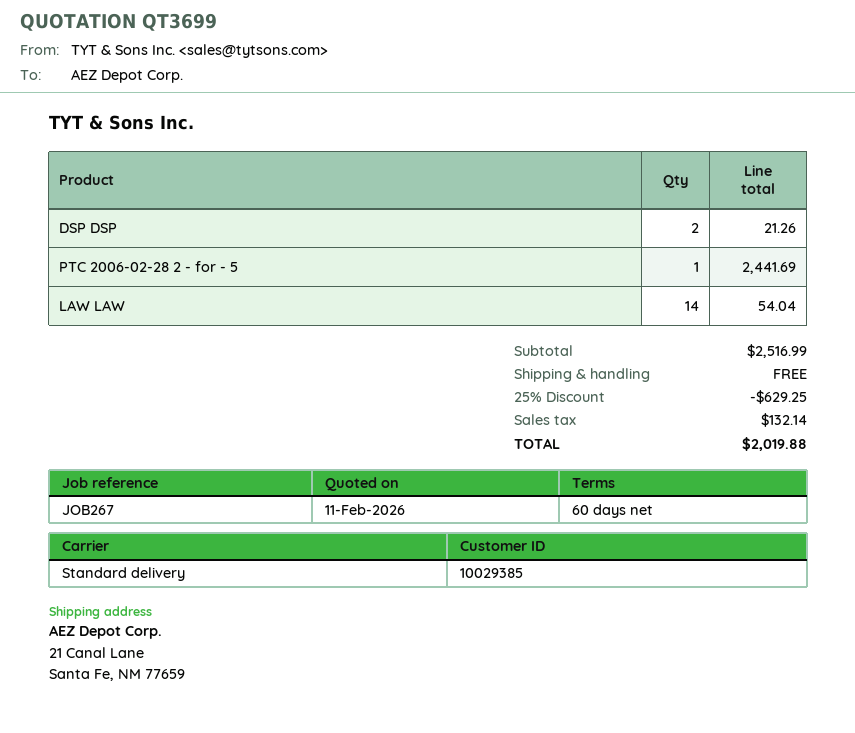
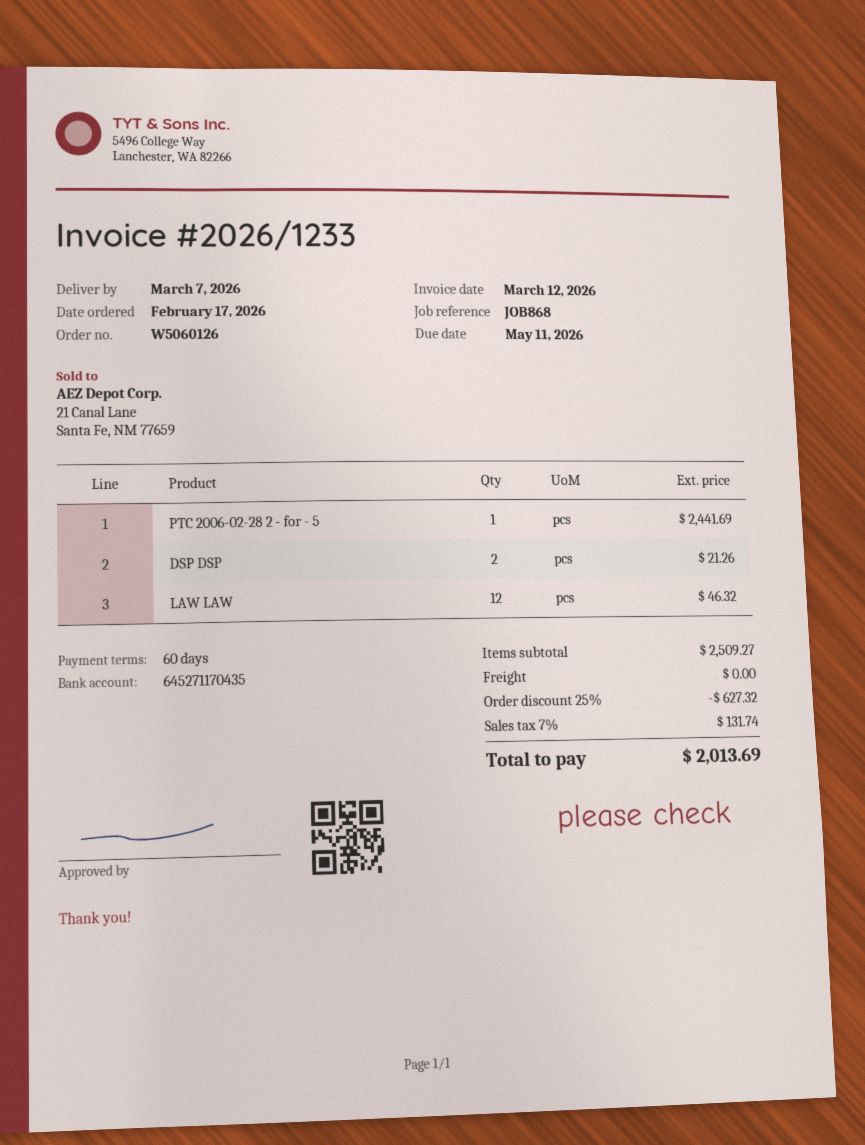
reference: JOB267 -> JOB868
LAW LAW: 14 for 54.04 -> 12 for 46.32
subtotal: 2516.99 -> 2509.27
discount: 25% = 629.25 -> 25% = 627.32
tax: 132.14 -> 131.74
total: 2019.88 -> 2013.69

